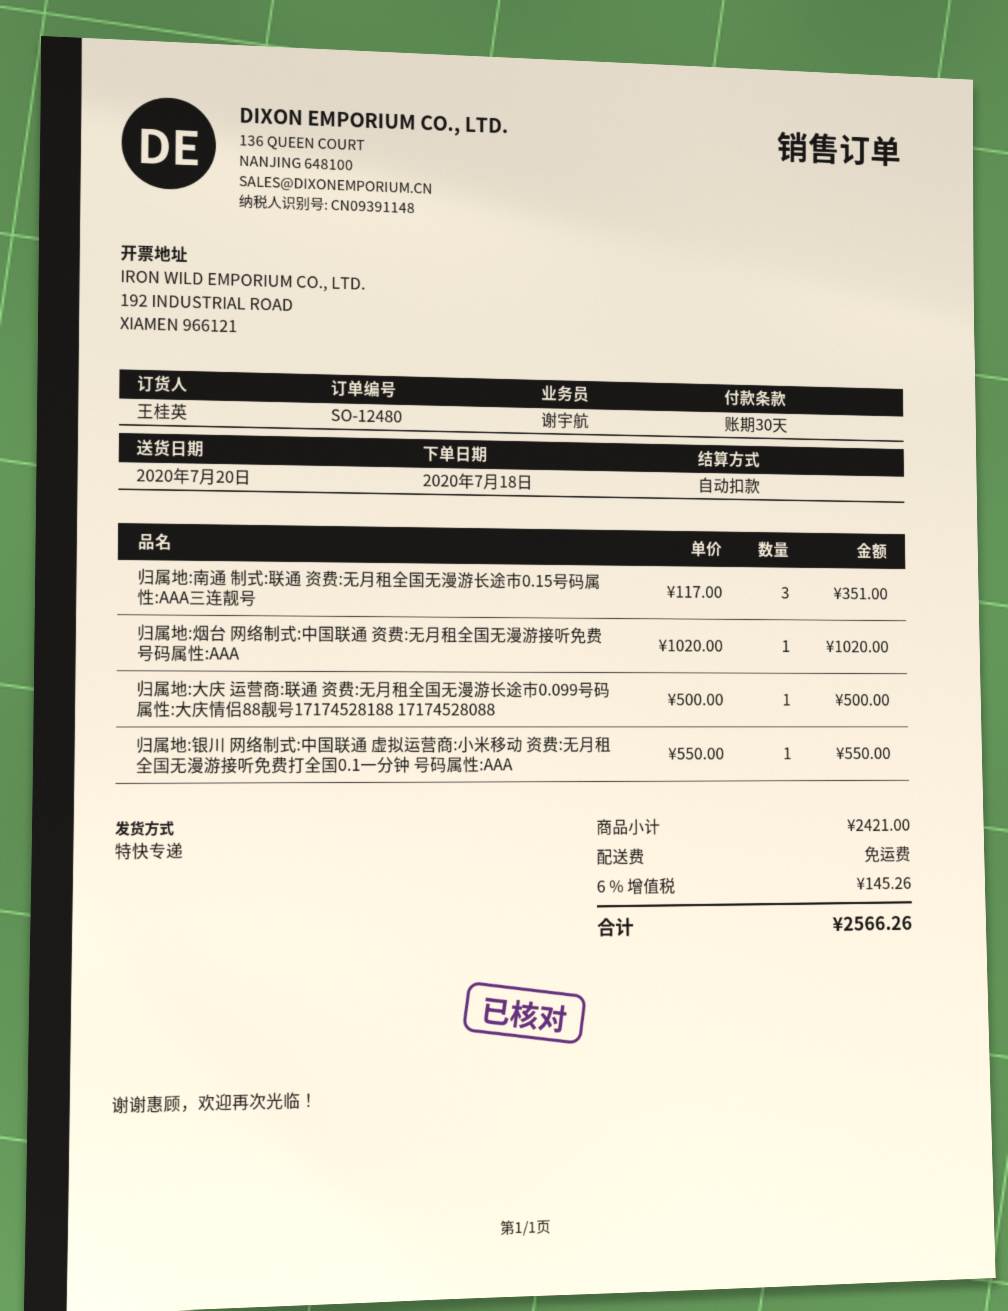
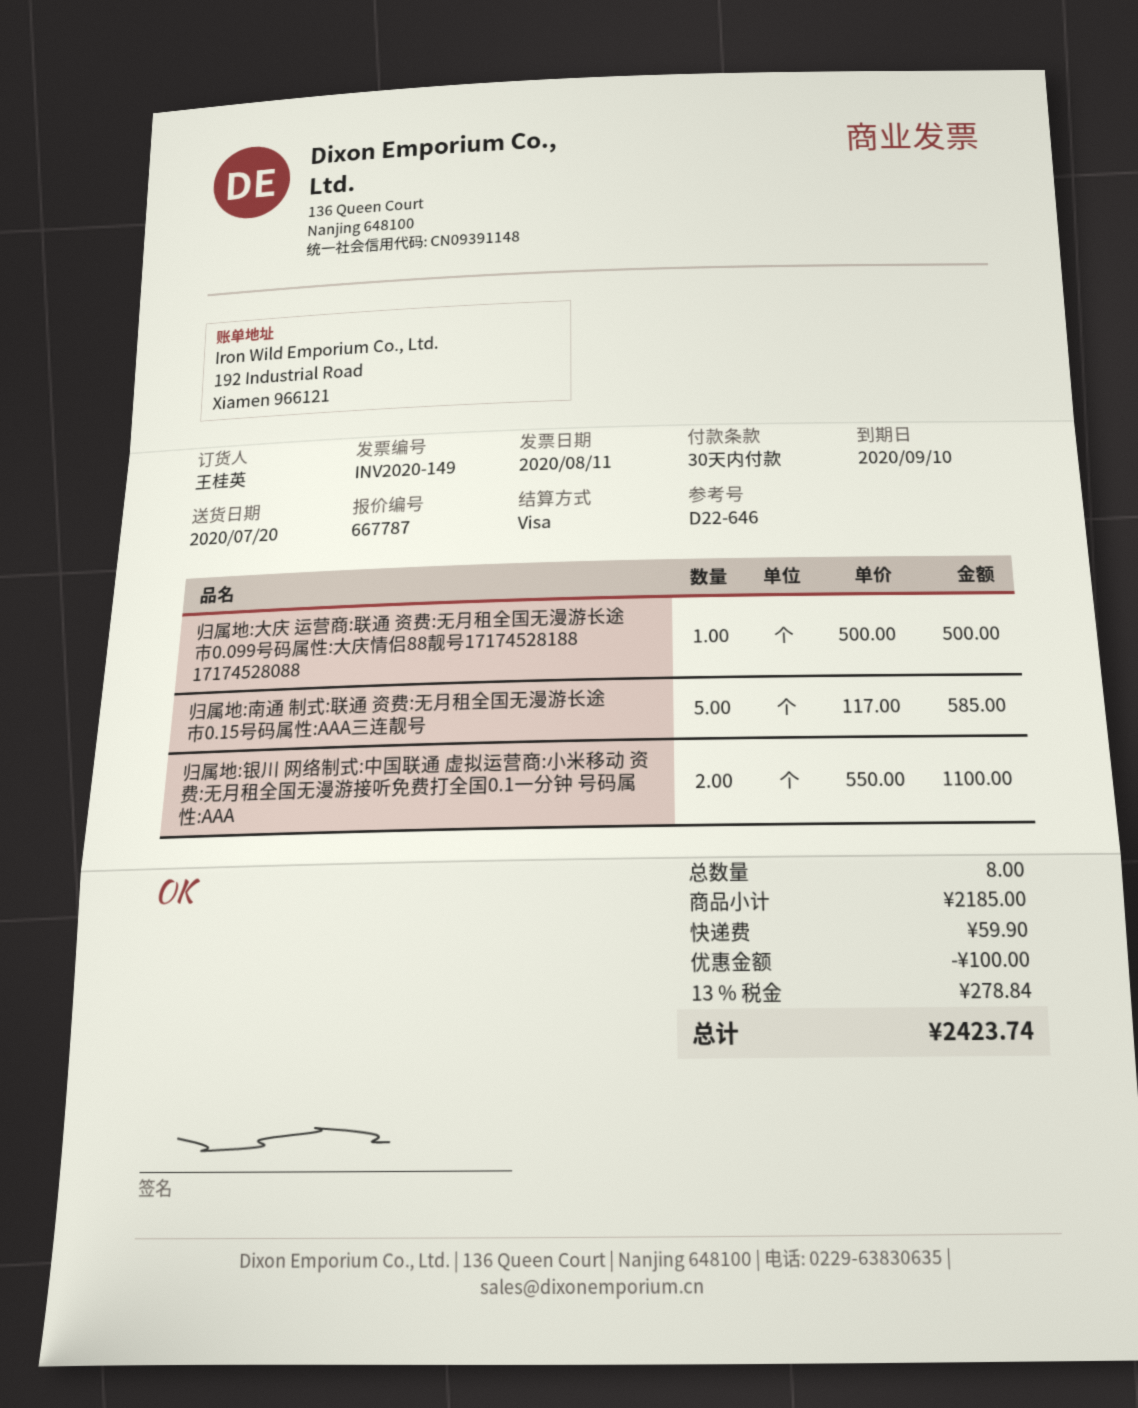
payment method: direct debit -> Visa
归属地:南通 制式:联通 资费:无月租全国无漫游长途市0.15号码属性:AAA三连靓号: 3 x 117.00 = 351.00 -> 5 x 117.00 = 585.00
归属地:烟台 网络制式:中国联通 资费:无月租全国无漫游接听免费 号码属性:AAA: 1 x 1020.00 = 1020.00 -> none
归属地:银川 网络制式:中国联通 虚拟运营商:小米移动 资费:无月租全国无漫游接听免费打全国0.1一分钟 号码属性:AAA: 1 x 550.00 = 550.00 -> 2 x 550.00 = 1100.00
subtotal: 2421.00 -> 2185.00
discount: none -> 100.00
shipping: 0.00 -> 59.90
tax: 6% = 145.26 -> 13% = 278.84
total: 2566.26 -> 2423.74

